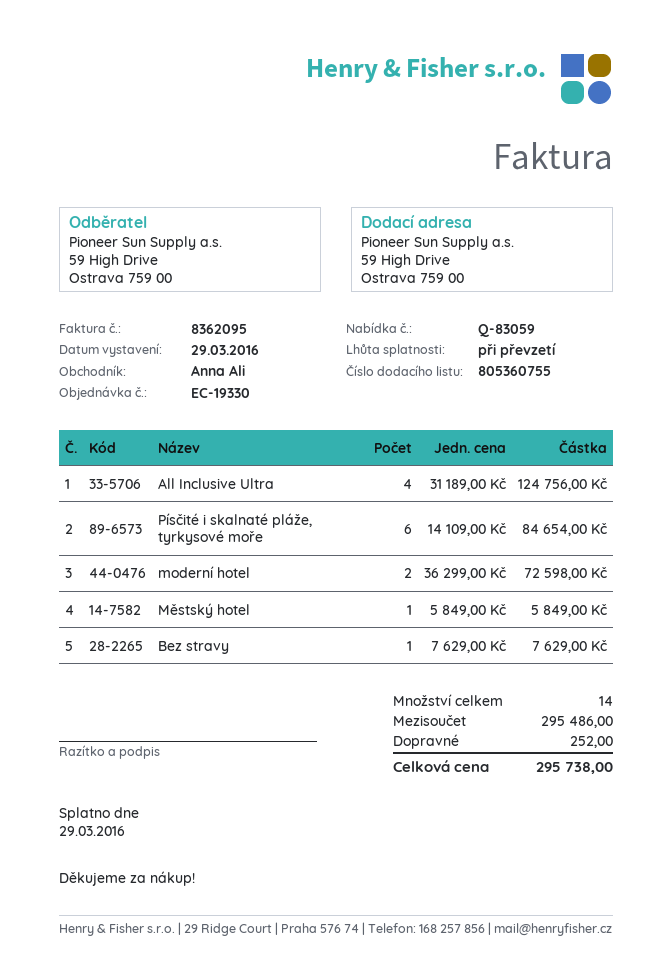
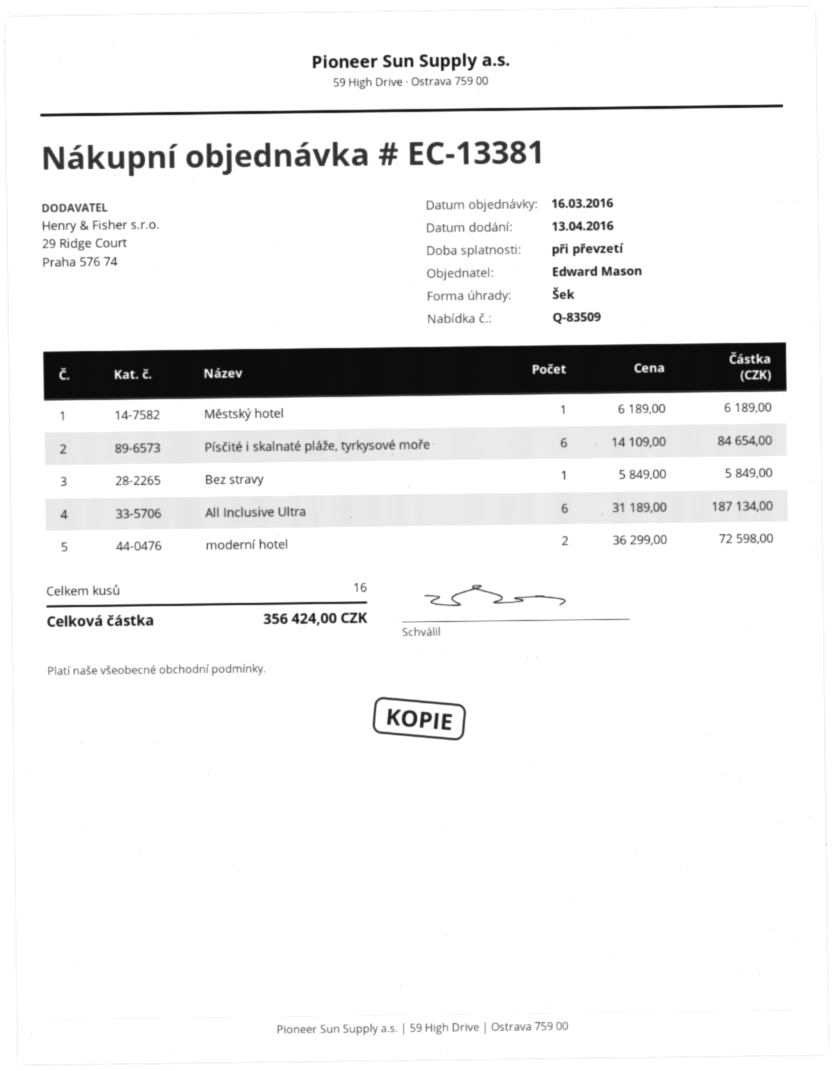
quote number: Q-83059 -> Q-83509
order number: EC-19330 -> EC-13381
All Inclusive Ultra: 4 x 31189.00 = 124756.00 -> 6 x 31189.00 = 187134.00
Městský hotel: 1 x 5849.00 = 5849.00 -> 1 x 6189.00 = 6189.00
Bez stravy: 1 x 7629.00 = 7629.00 -> 1 x 5849.00 = 5849.00
total quantity: 14 -> 16
shipping: 252.00 -> none
total: 295738.00 -> 356424.00

